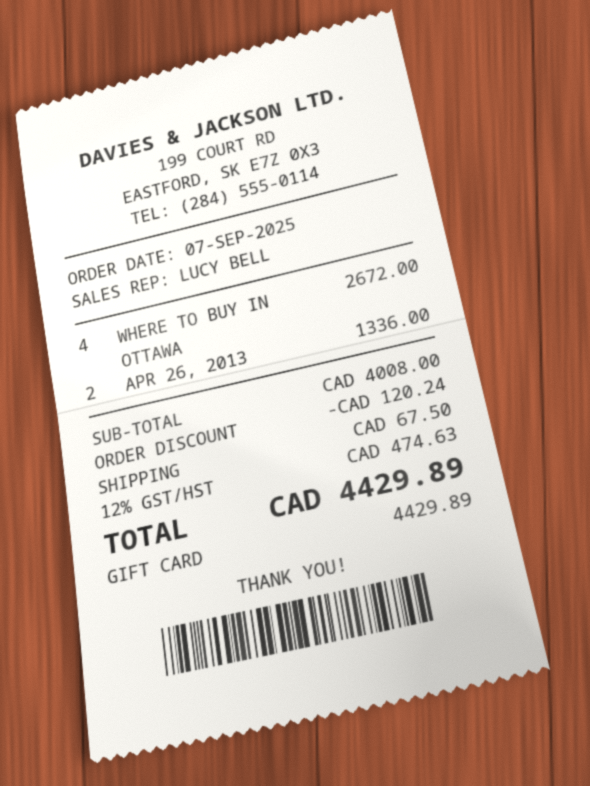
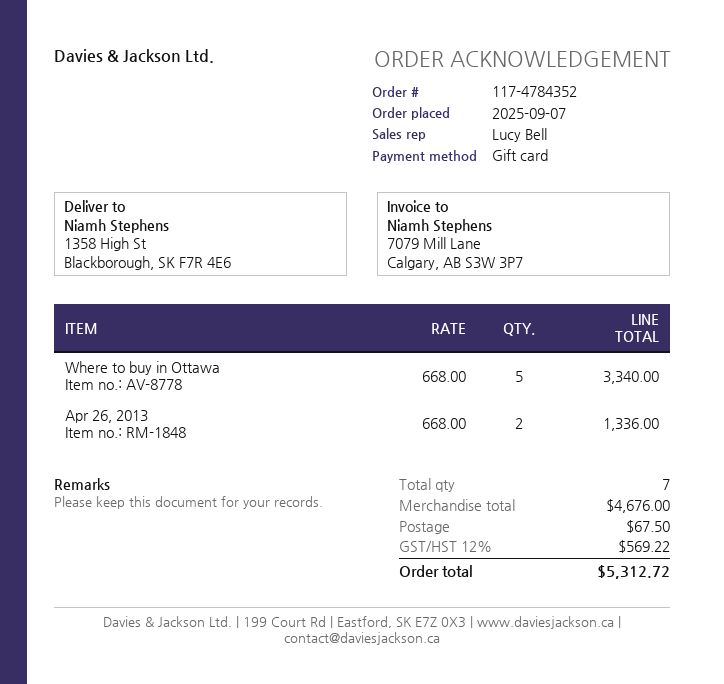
WHERE TO BUY IN OTTAWA: 4 for 2672.00 -> 5 for 3340.00
subtotal: 4008.00 -> 4676.00
discount: 120.24 -> none
tax: 12% = 474.63 -> 12% = 569.22
total: 4429.89 -> 5312.72

